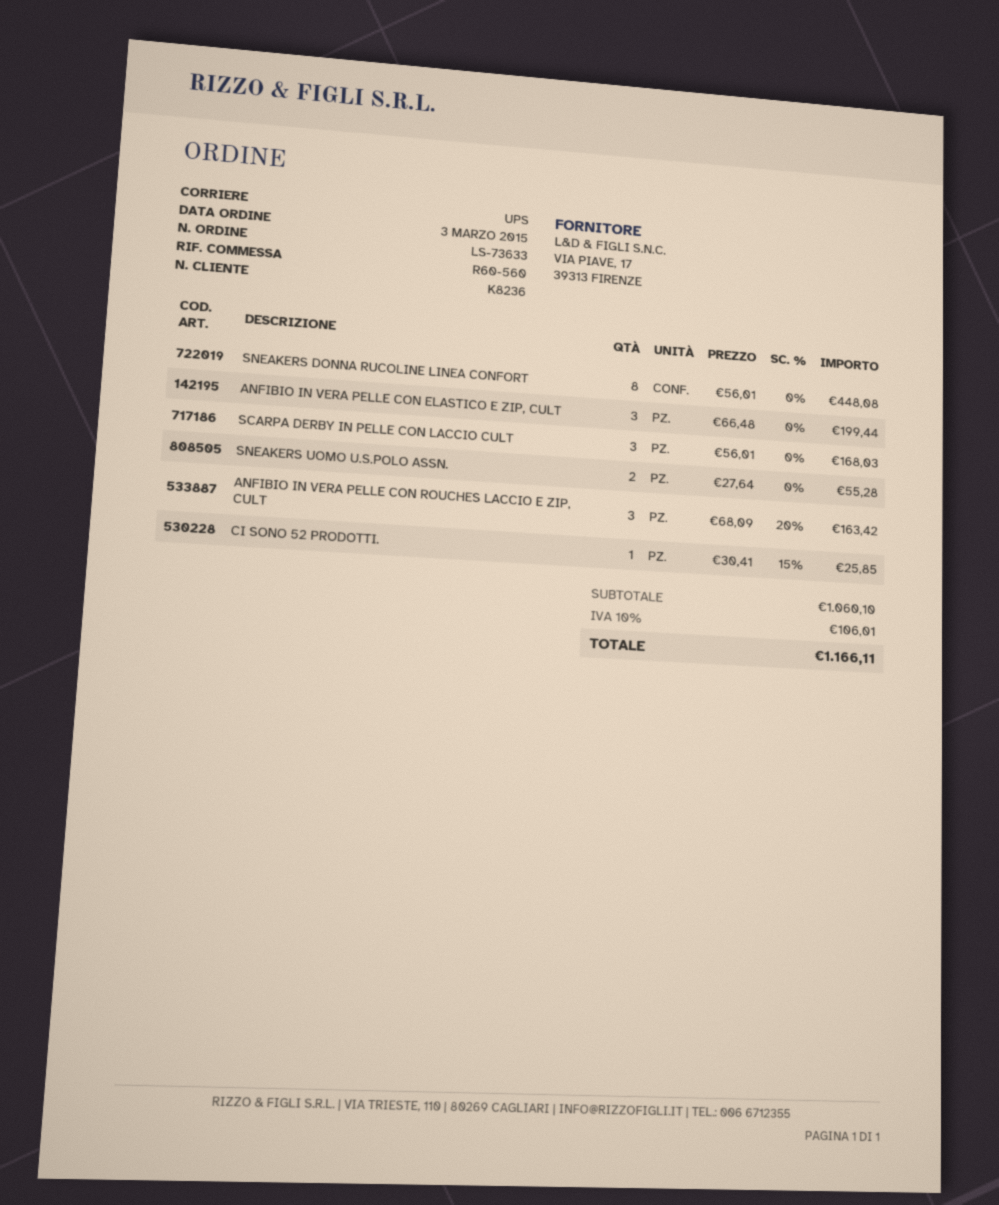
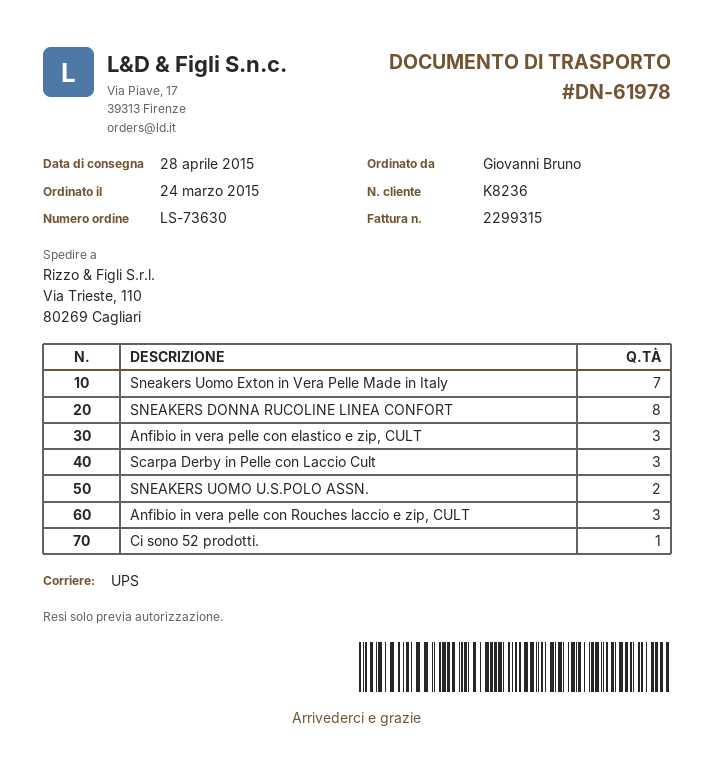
order number: LS-73633 -> LS-73630
order date: 2015-03-03 -> 2015-03-24
Sneakers Uomo Exton in Vera Pelle Made in Italy: none -> 7

